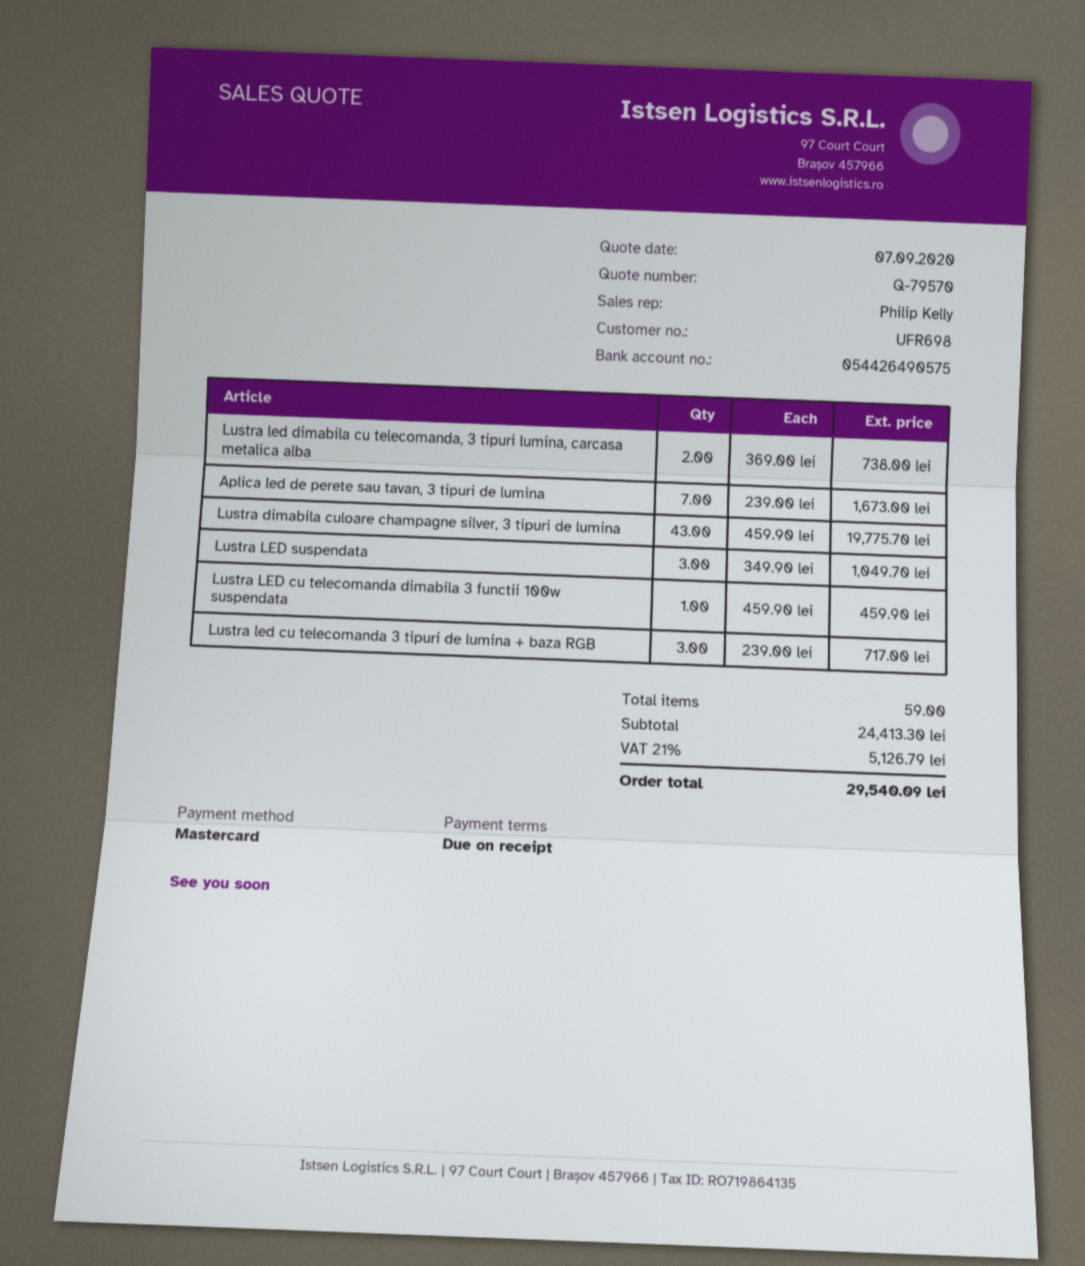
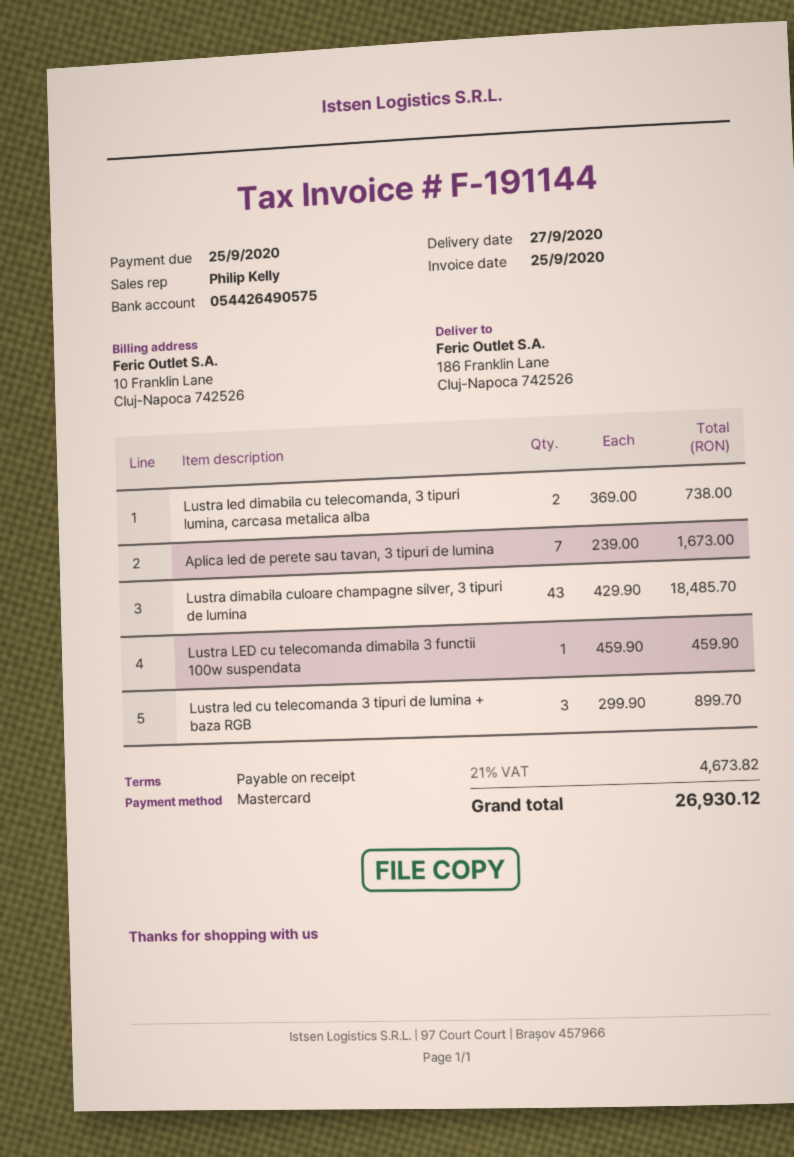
Lustra dimabila culoare champagne silver, 3 tipuri de lumina: 43 x 459.90 = 19775.70 -> 43 x 429.90 = 18485.70
Lustra LED suspendata: 3 x 349.90 = 1049.70 -> none
Lustra led cu telecomanda 3 tipuri de lumina + baza RGB: 3 x 239.00 = 717.00 -> 3 x 299.90 = 899.70
tax: 21% = 5126.79 -> 21% = 4673.82
total: 29540.09 -> 26930.12

